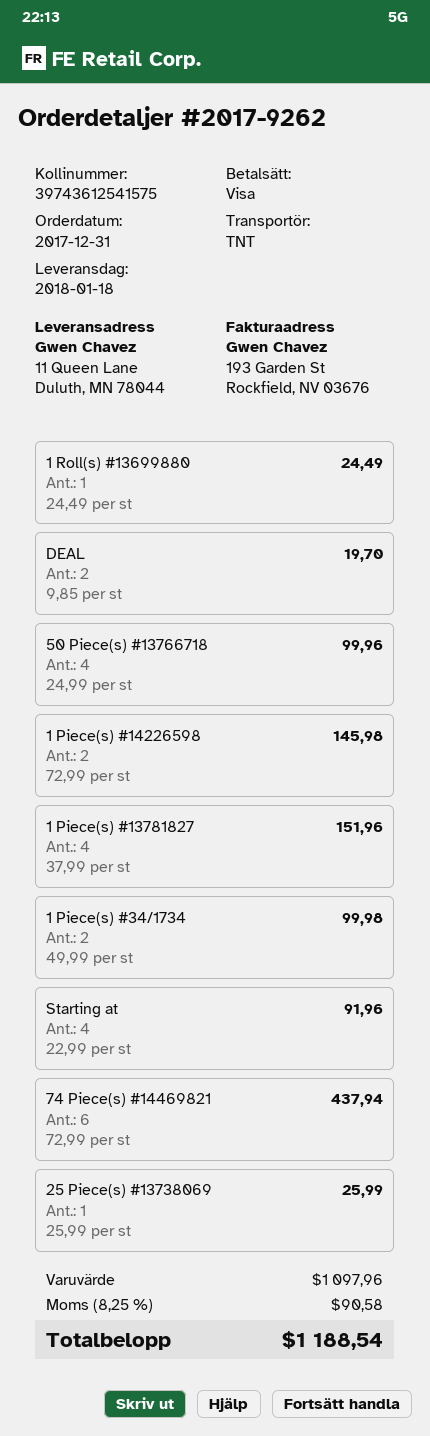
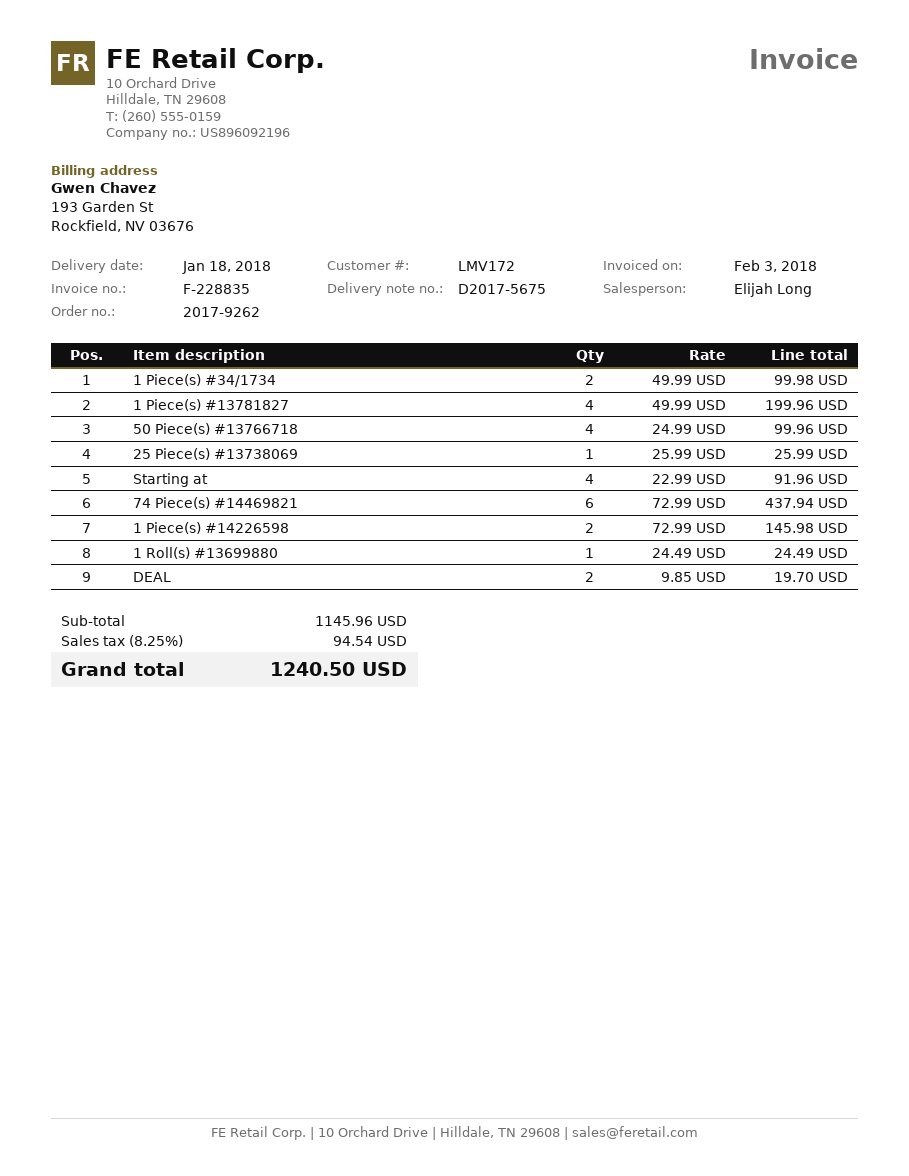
1 Piece(s) #13781827: 4 x 37.99 = 151.96 -> 4 x 49.99 = 199.96
subtotal: 1097.96 -> 1145.96
tax: 8.25% = 90.58 -> 8.25% = 94.54
total: 1188.54 -> 1240.50

